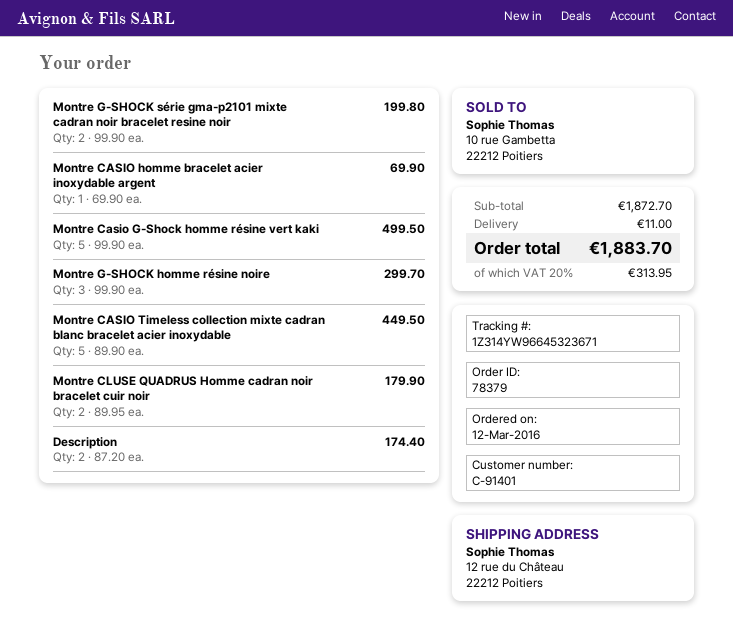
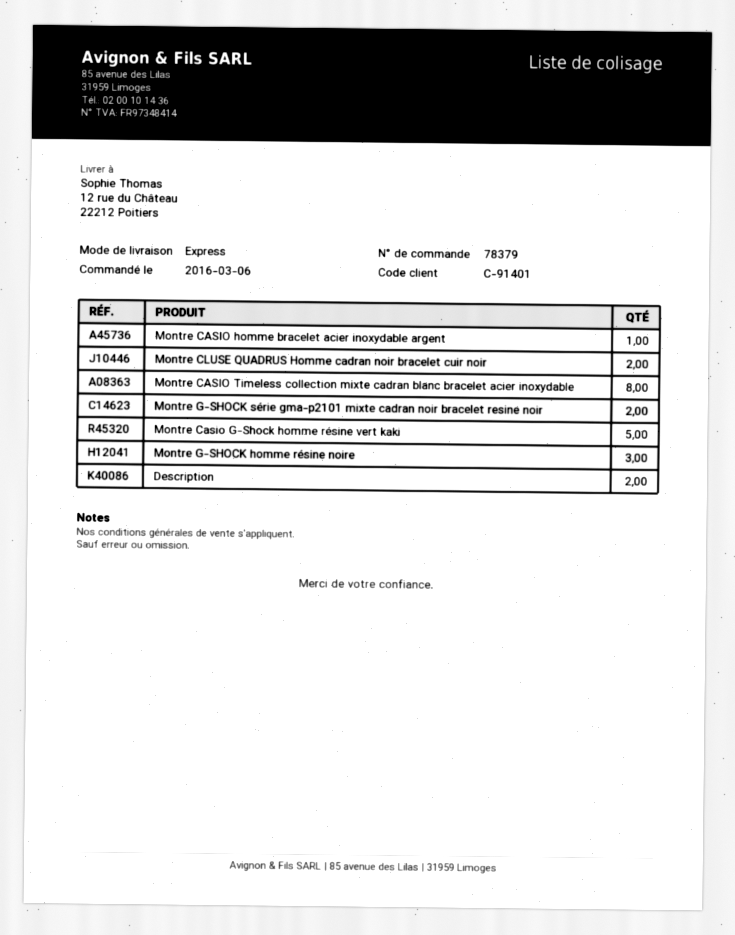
order date: 2016-03-12 -> 2016-03-06
Montre CASIO Timeless collection mixte cadran blanc bracelet acier inoxydable: 5 -> 8

